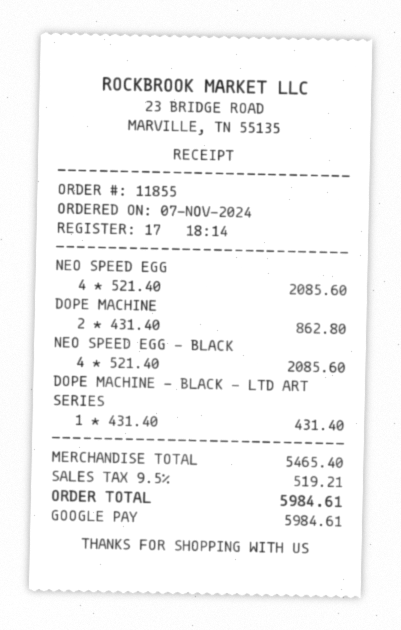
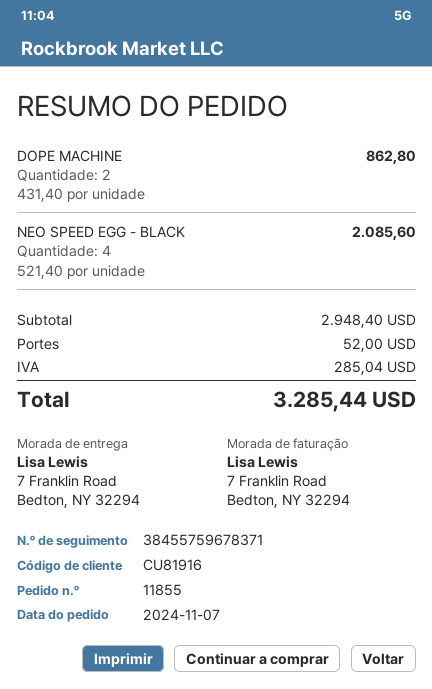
NEO SPEED EGG: 4 x 521.40 = 2085.60 -> none
DOPE MACHINE - BLACK - LTD ART SERIES: 1 x 431.40 = 431.40 -> none
subtotal: 5465.40 -> 2948.40
shipping: none -> 52.00
tax: 519.21 -> 285.04
total: 5984.61 -> 3285.44

